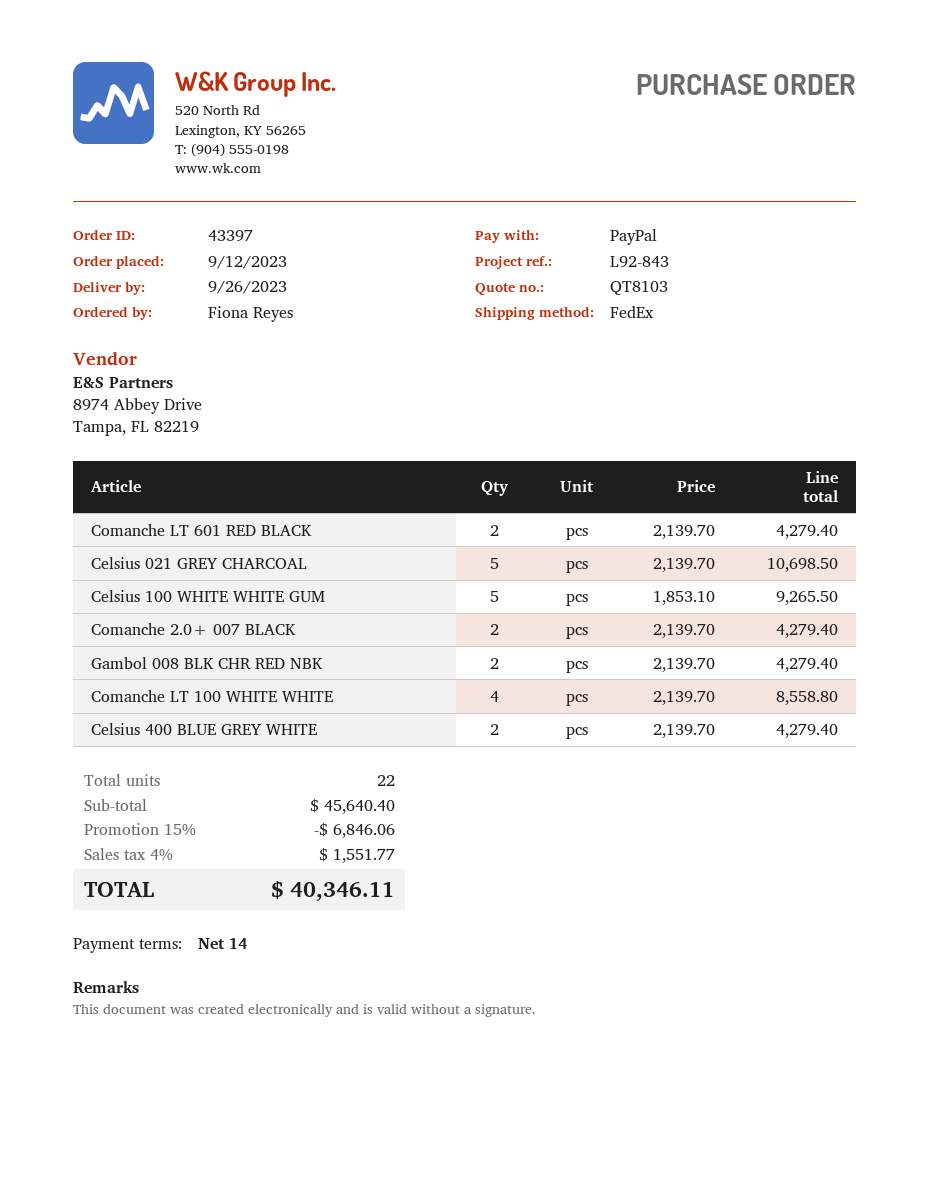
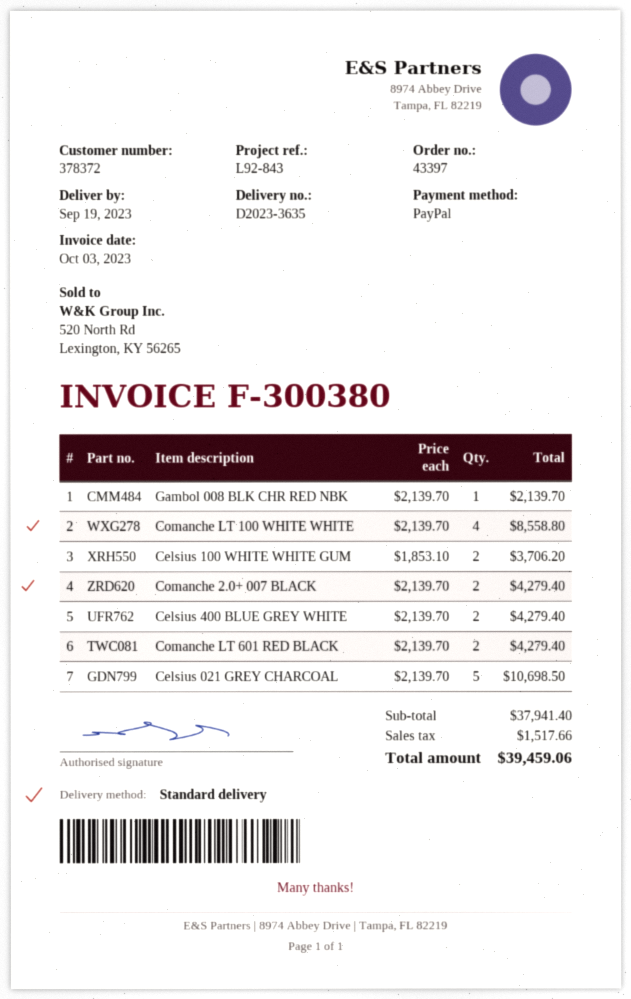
delivery date: 2023-09-26 -> 2023-09-19
shipping method: FedEx -> standard
Celsius 100 WHITE WHITE GUM: 5 x 1853.10 = 9265.50 -> 2 x 1853.10 = 3706.20
Gambol 008 BLK CHR RED NBK: 2 x 2139.70 = 4279.40 -> 1 x 2139.70 = 2139.70
subtotal: 45640.40 -> 37941.40
discount: 15% = 6846.06 -> none
tax: 1551.77 -> 1517.66
total: 40346.11 -> 39459.06

